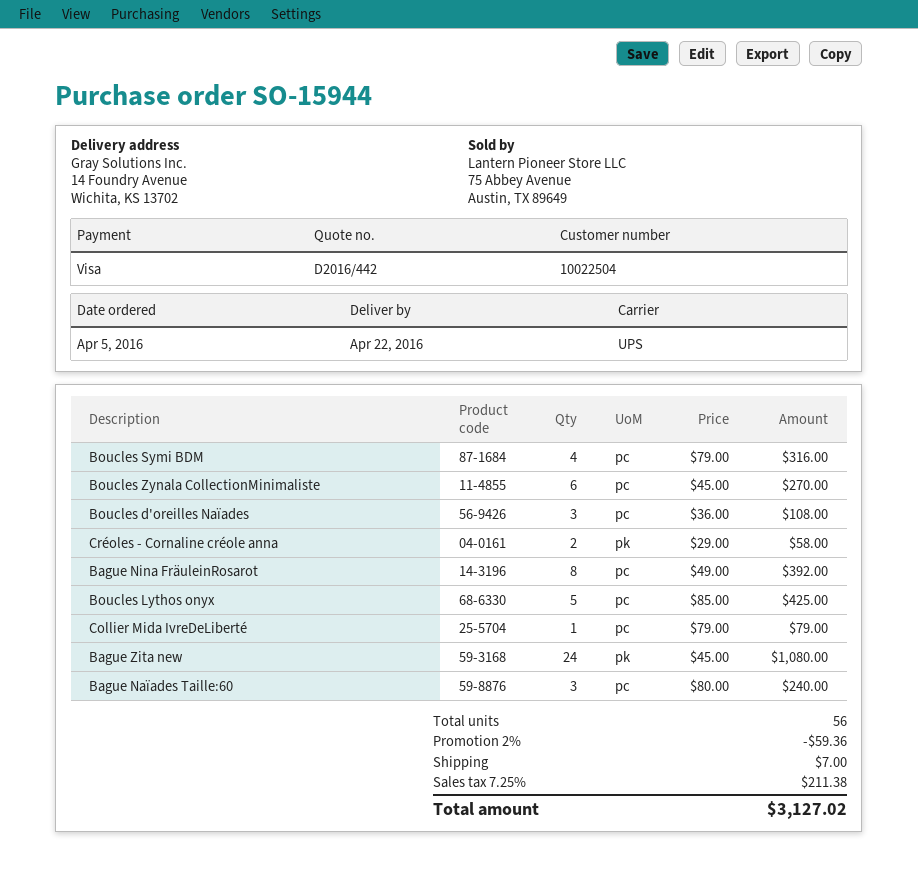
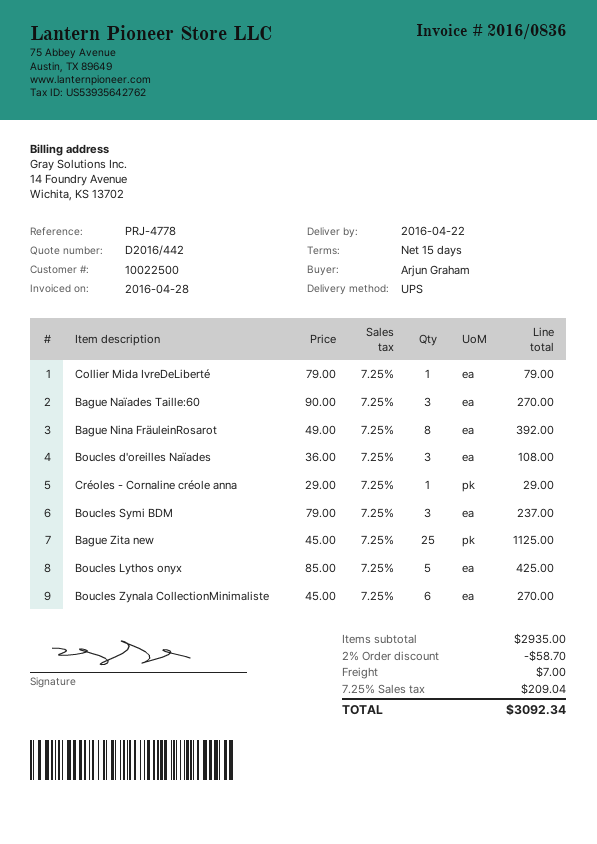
customer number: 10022504 -> 10022500
Boucles Symi BDM: 4 x 79.00 = 316.00 -> 3 x 79.00 = 237.00
Créoles - Cornaline créole anna: 2 x 29.00 = 58.00 -> 1 x 29.00 = 29.00
Bague Zita new: 24 x 45.00 = 1080.00 -> 25 x 45.00 = 1125.00
Bague Naïades Taille:60: 3 x 80.00 = 240.00 -> 3 x 90.00 = 270.00
discount: 2% = 59.36 -> 2% = 58.70
tax: 7.25% = 211.38 -> 7.25% = 209.04
total: 3127.02 -> 3092.34

